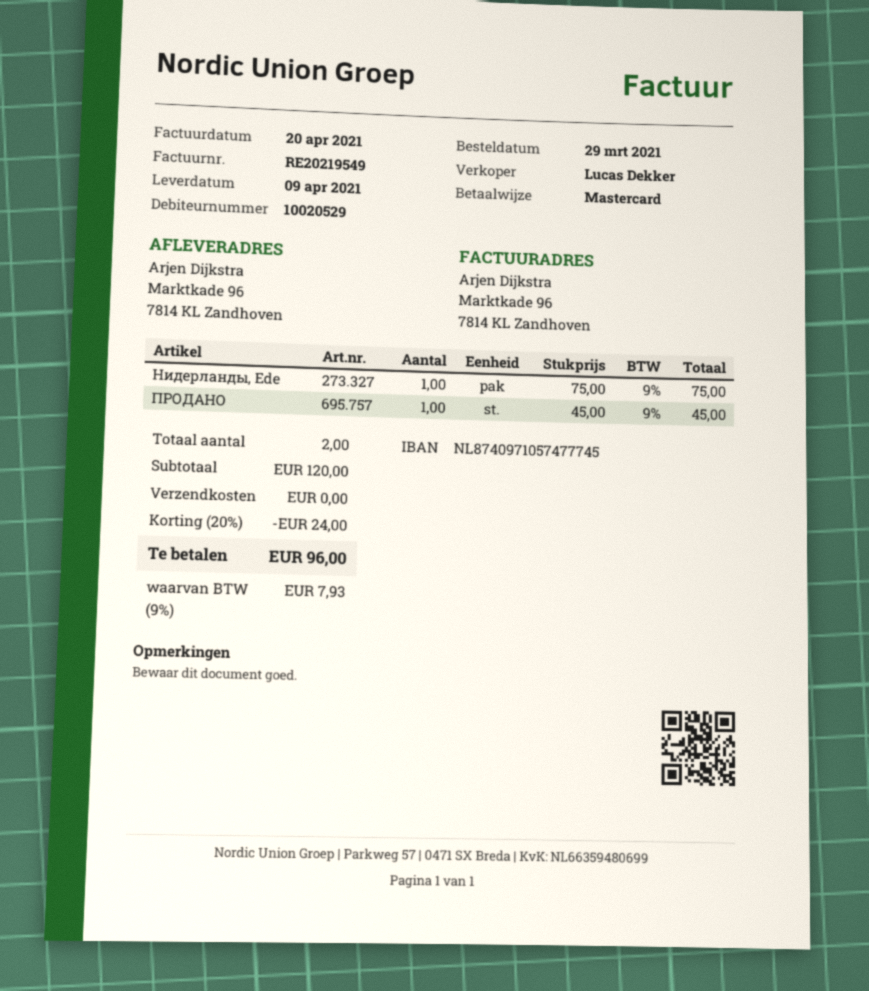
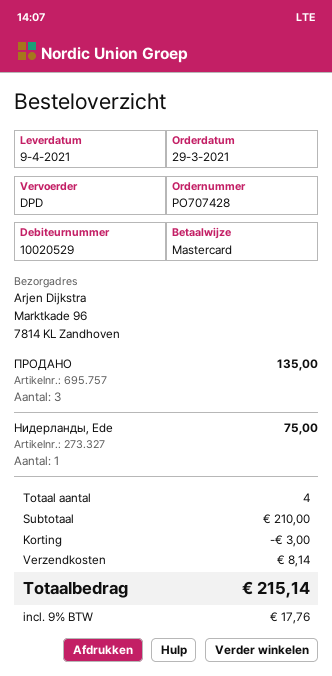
ПРОДАНО: 1 for 45.00 -> 3 for 135.00
total quantity: 2 -> 4
subtotal: 120.00 -> 210.00
discount: 24.00 -> 3.00
shipping: 0.00 -> 8.14
tax: 9% = 7.93 -> 9% = 17.76
total: 96.00 -> 215.14

